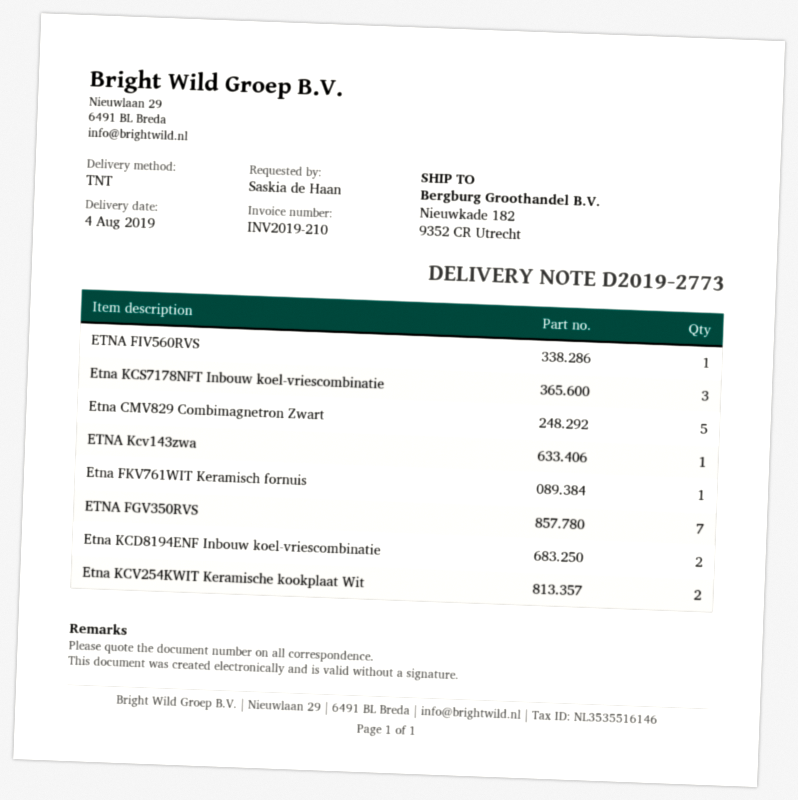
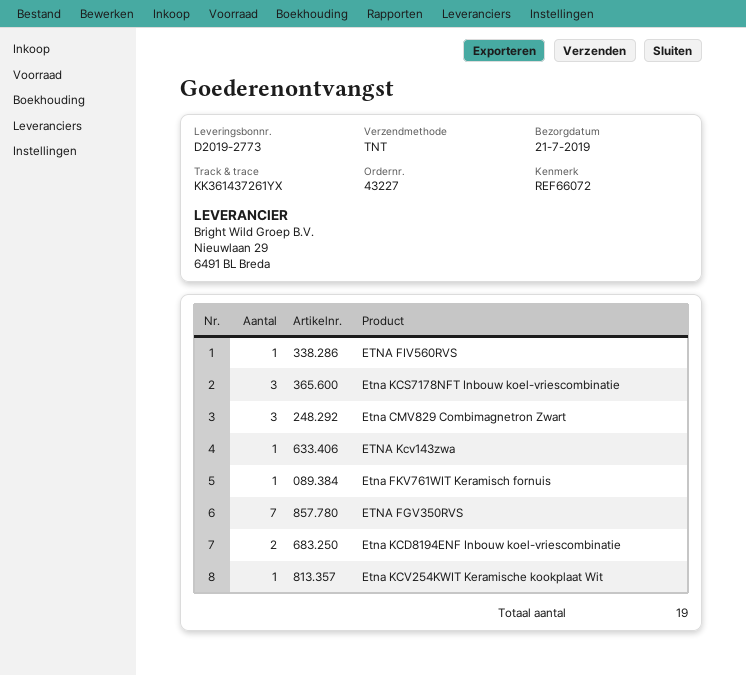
delivery date: 2019-08-04 -> 2019-07-21
Etna CMV829 Combimagnetron Zwart: 5 -> 3
Etna KCV254KWIT Keramische kookplaat Wit: 2 -> 1

